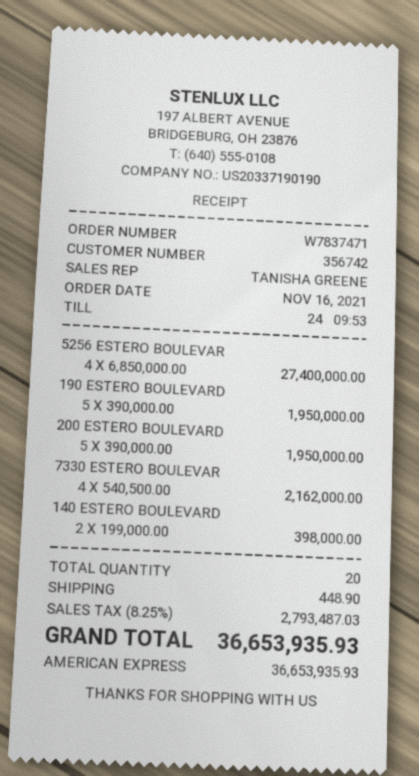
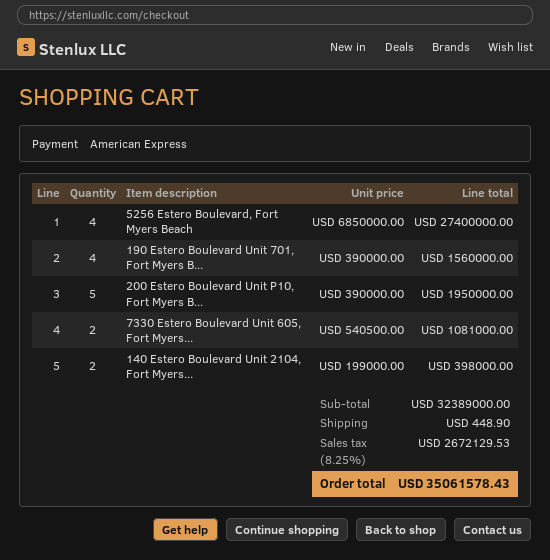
190 ESTERO BOULEVARD: 5 x 390000.00 = 1950000.00 -> 4 x 390000.00 = 1560000.00
7330 ESTERO BOULEVAR: 4 x 540500.00 = 2162000.00 -> 2 x 540500.00 = 1081000.00
tax: 8.25% = 2793487.03 -> 8.25% = 2672129.53
total: 36653935.93 -> 35061578.43

